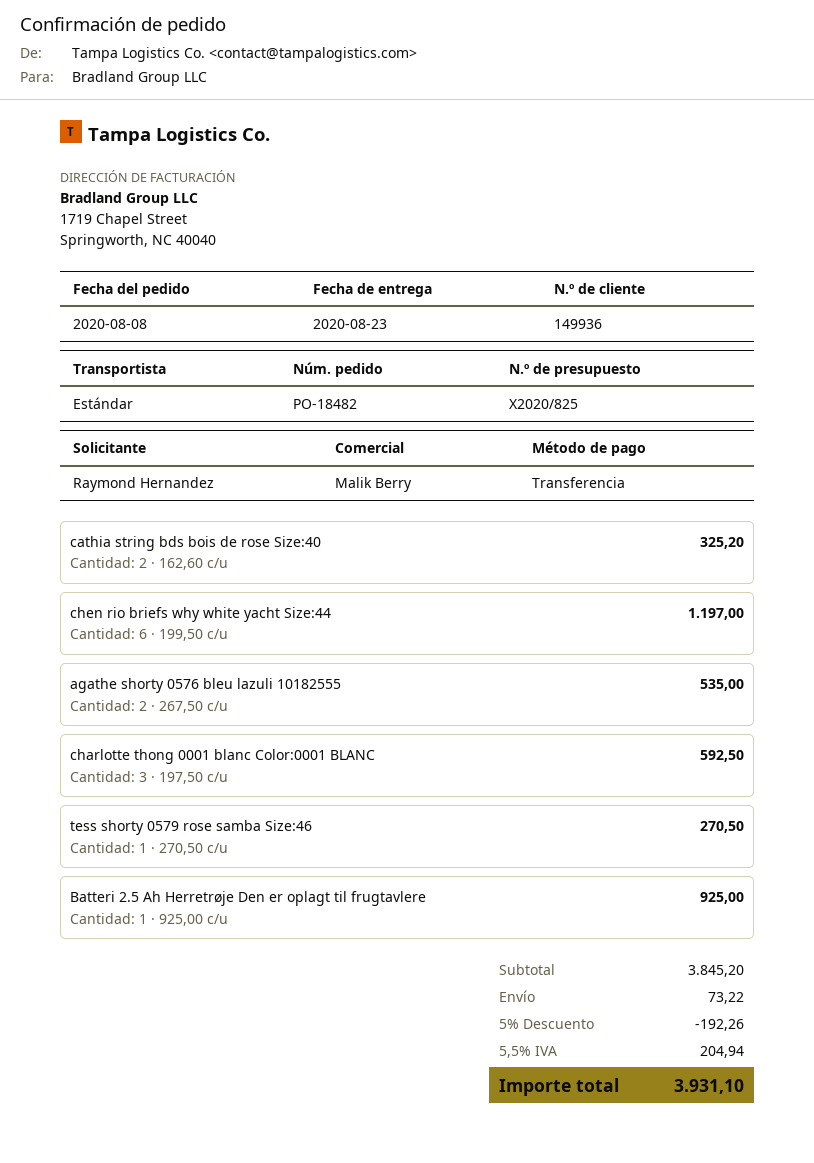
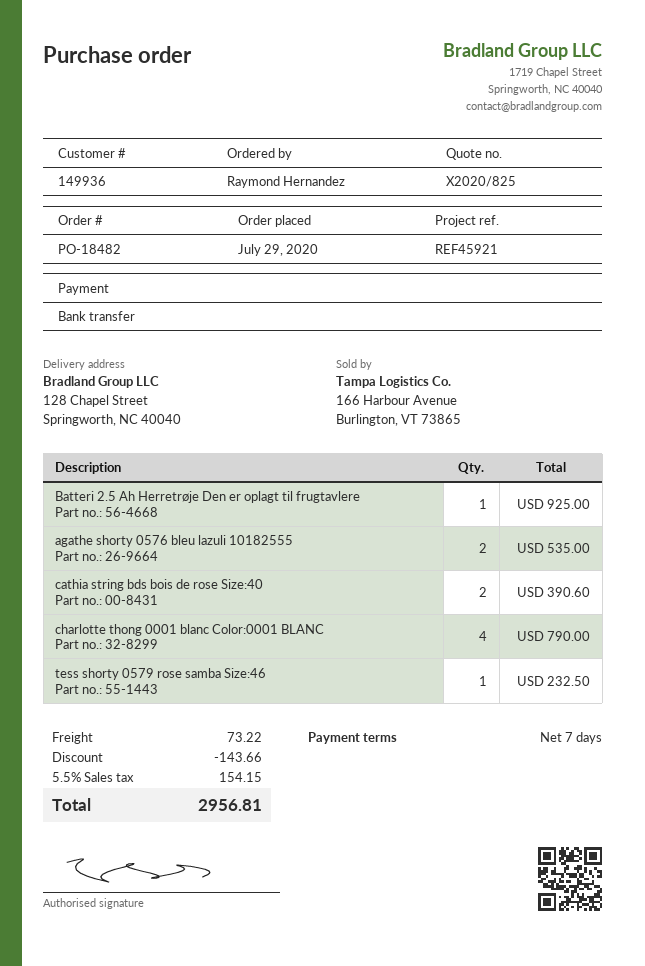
order date: 2020-08-08 -> 2020-07-29
cathia string bds bois de rose Size:40: 2 for 325.20 -> 2 for 390.60
chen rio briefs why white yacht Size:44: 6 for 1197.00 -> none
charlotte thong 0001 blanc Color:0001 BLANC: 3 for 592.50 -> 4 for 790.00
tess shorty 0579 rose samba Size:46: 1 for 270.50 -> 1 for 232.50
discount: 192.26 -> 143.66
tax: 5.5% = 204.94 -> 5.5% = 154.15
total: 3931.10 -> 2956.81

